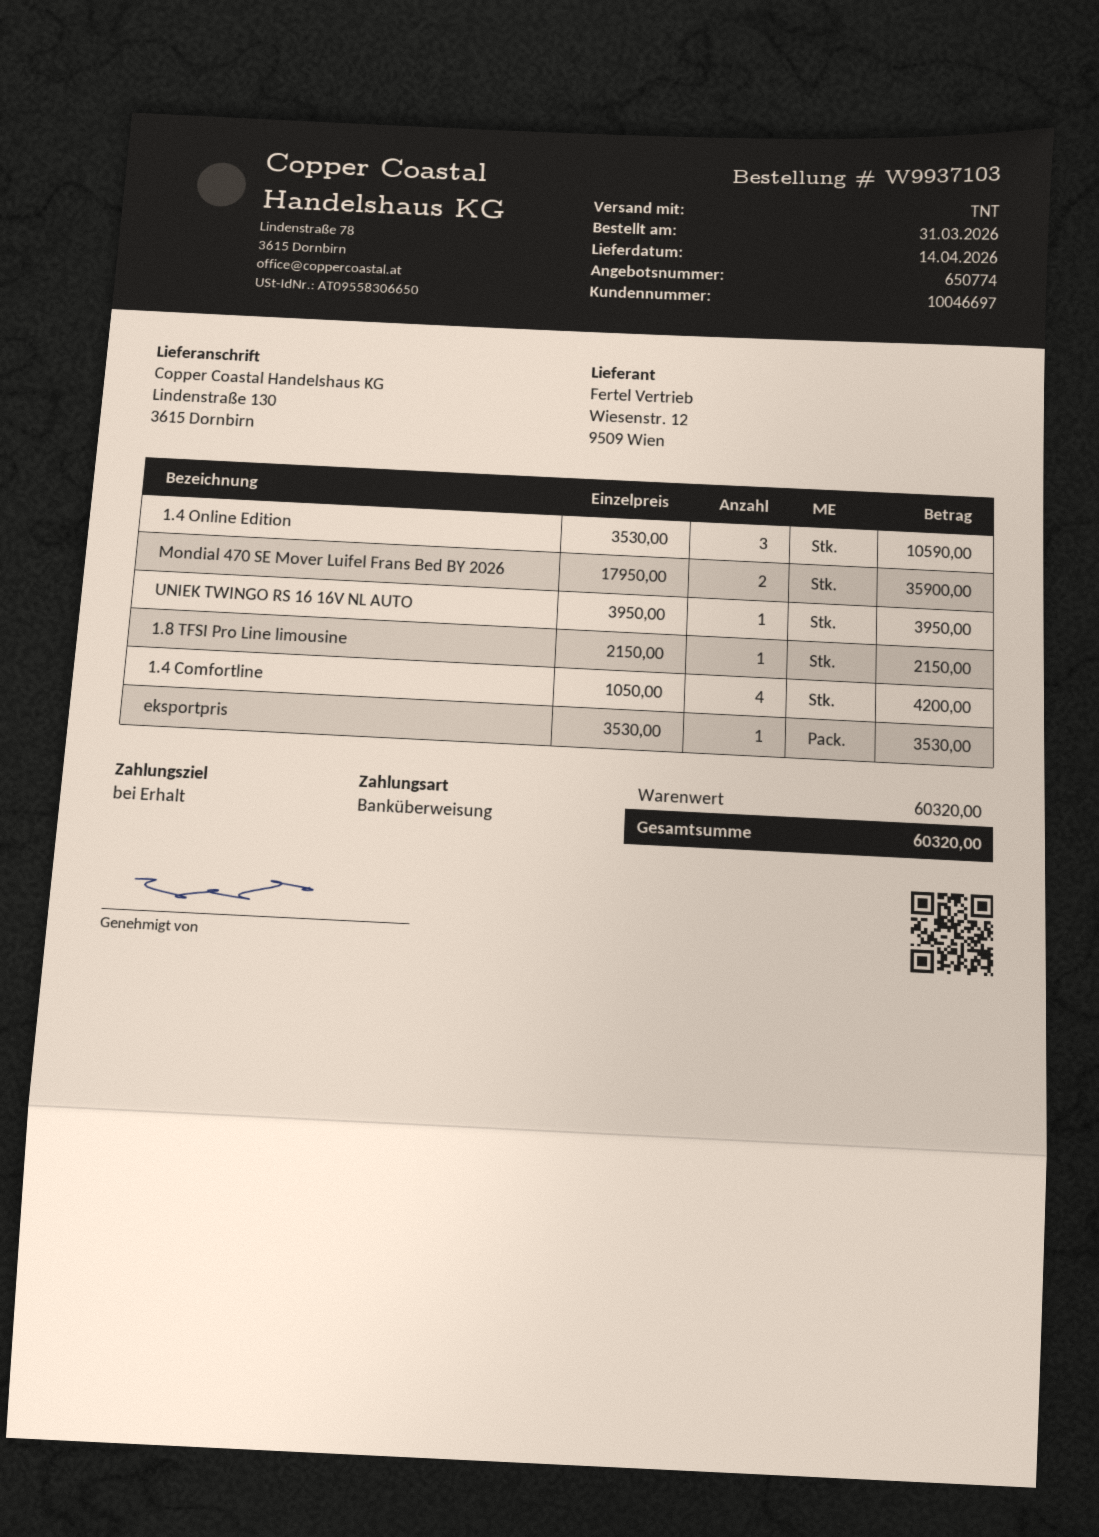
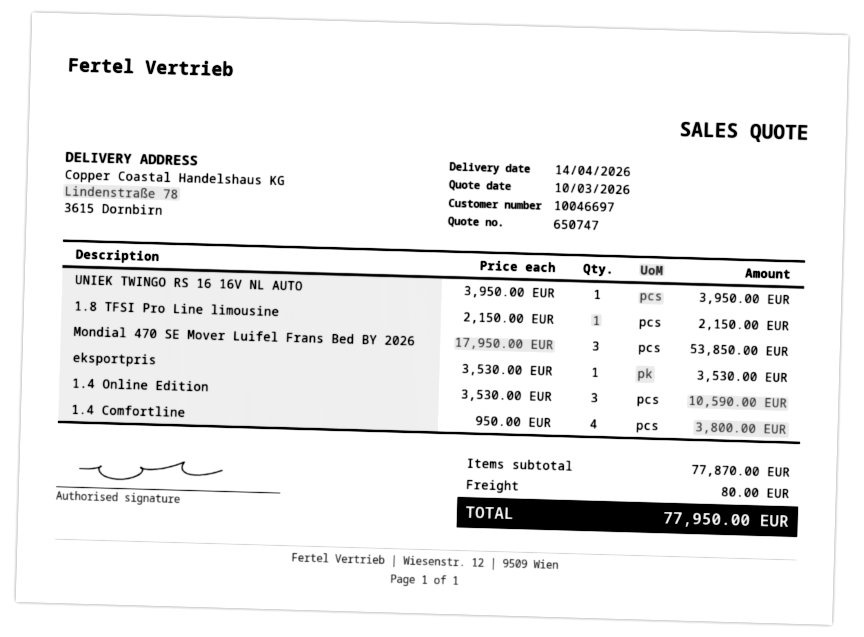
quote number: 650774 -> 650747
ship to: Lindenstraße 130, 3615 Dornbirn -> Lindenstraße 78, 3615 Dornbirn
Mondial 470 SE Mover Luifel Frans Bed BY 2026: 2 x 17950.00 = 35900.00 -> 3 x 17950.00 = 53850.00
1.4 Comfortline: 4 x 1050.00 = 4200.00 -> 4 x 950.00 = 3800.00
subtotal: 60320.00 -> 77870.00
shipping: none -> 80.00
total: 60320.00 -> 77950.00

